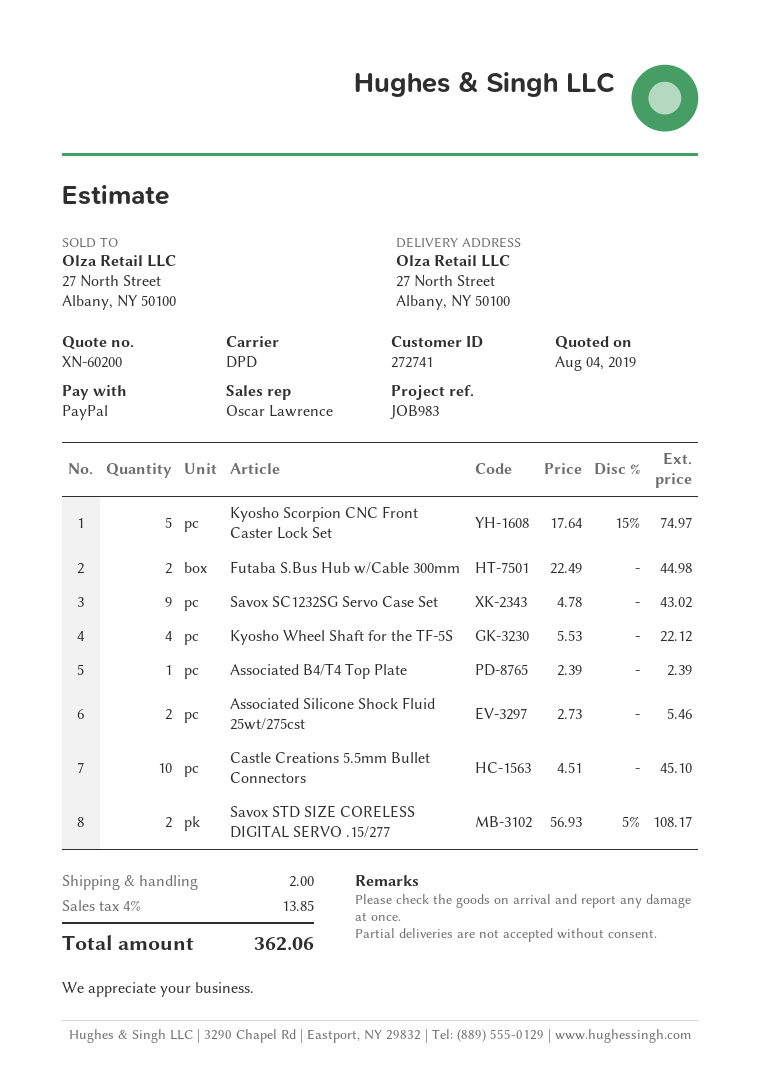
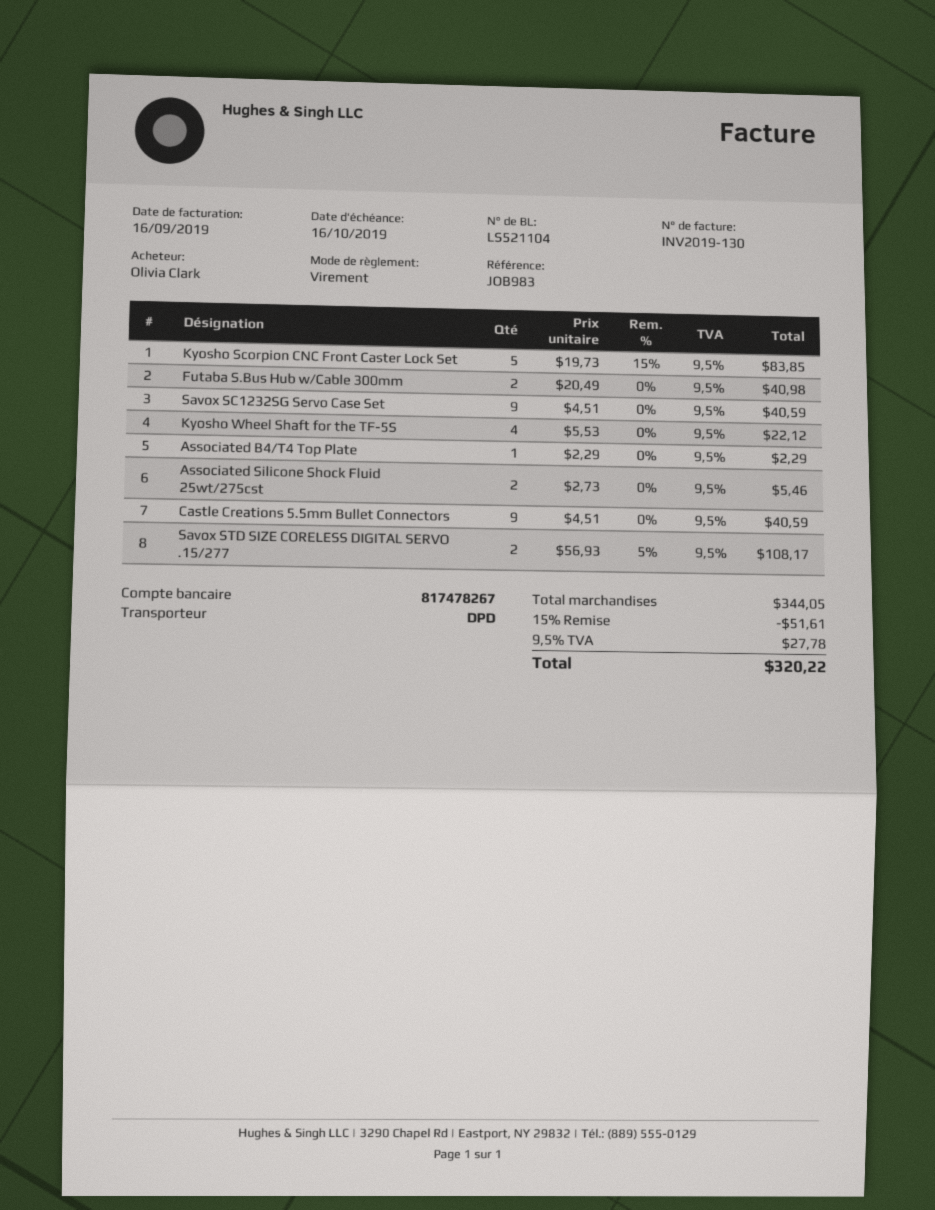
payment method: PayPal -> bank transfer
Kyosho Scorpion CNC Front Caster Lock Set: 5 x 17.64 - 15% = 74.97 -> 5 x 19.73 - 15% = 83.85
Futaba S.Bus Hub w/Cable 300mm: 2 x 22.49 = 44.98 -> 2 x 20.49 = 40.98
Savox SC1232SG Servo Case Set: 9 x 4.78 = 43.02 -> 9 x 4.51 = 40.59
Associated B4/T4 Top Plate: 1 x 2.39 = 2.39 -> 1 x 2.29 = 2.29
Castle Creations 5.5mm Bullet Connectors: 10 x 4.51 = 45.10 -> 9 x 4.51 = 40.59
discount: none -> 15% = 51.61
shipping: 2.00 -> none
tax: 4% = 13.85 -> 9.5% = 27.78
total: 362.06 -> 320.22

